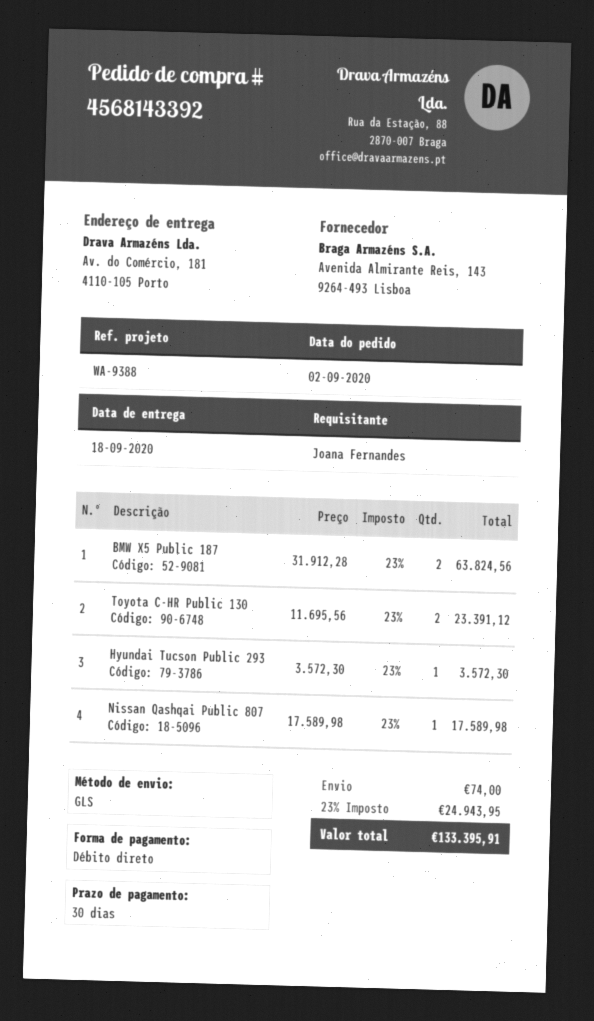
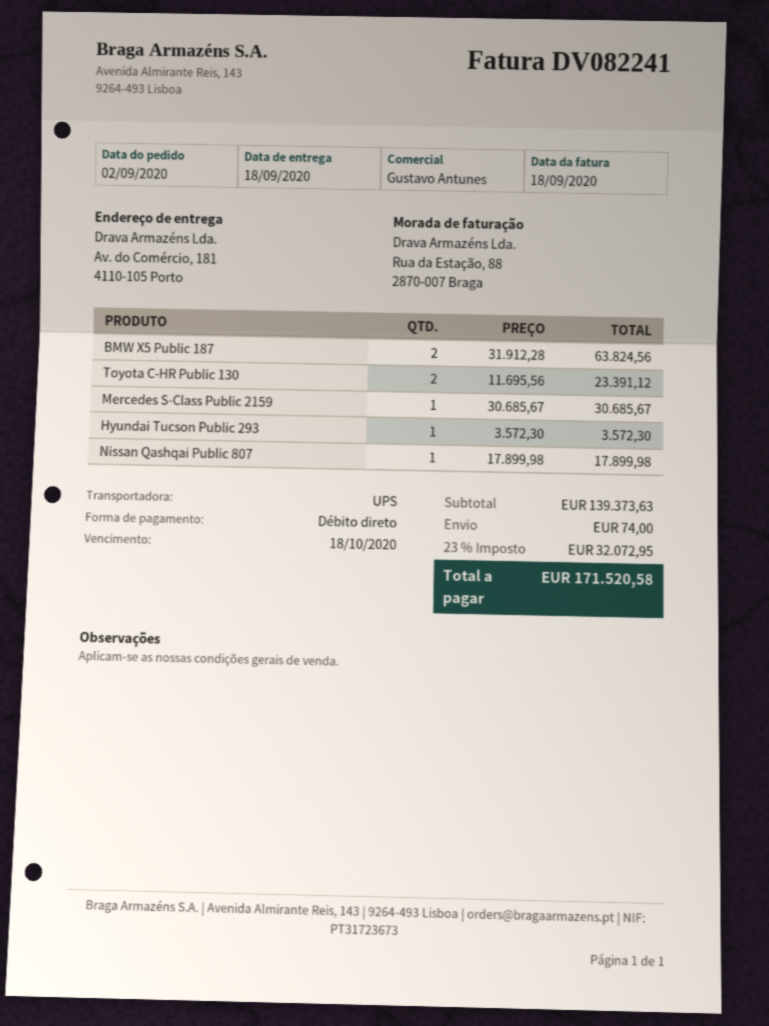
shipping method: GLS -> UPS
Nissan Qashqai Public 807: 1 x 17589.98 = 17589.98 -> 1 x 17899.98 = 17899.98
Mercedes S-Class Public 2159: none -> 1 x 30685.67 = 30685.67
tax: 23% = 24943.95 -> 23% = 32072.95
total: 133395.91 -> 171520.58

